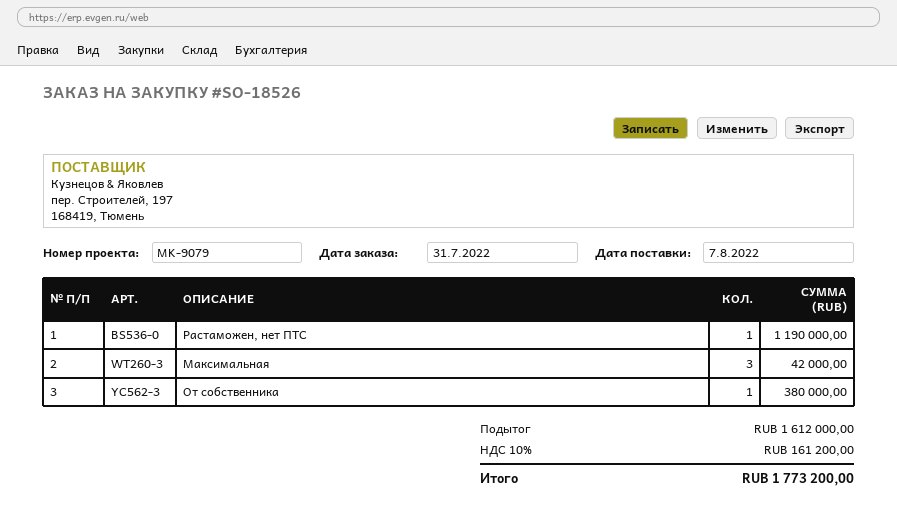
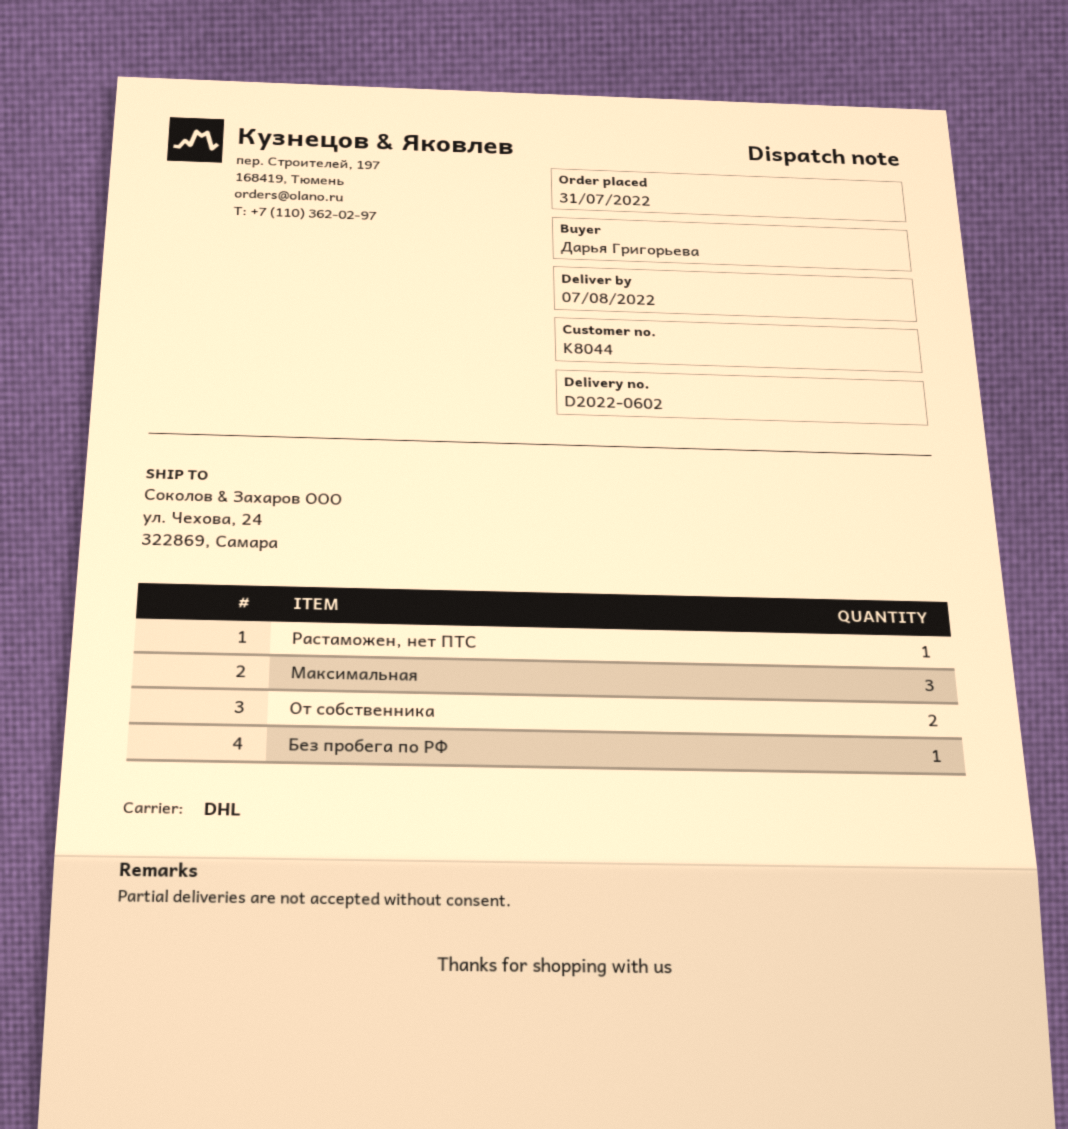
От собственника: 1 -> 2
Без пробега по РФ: none -> 1

